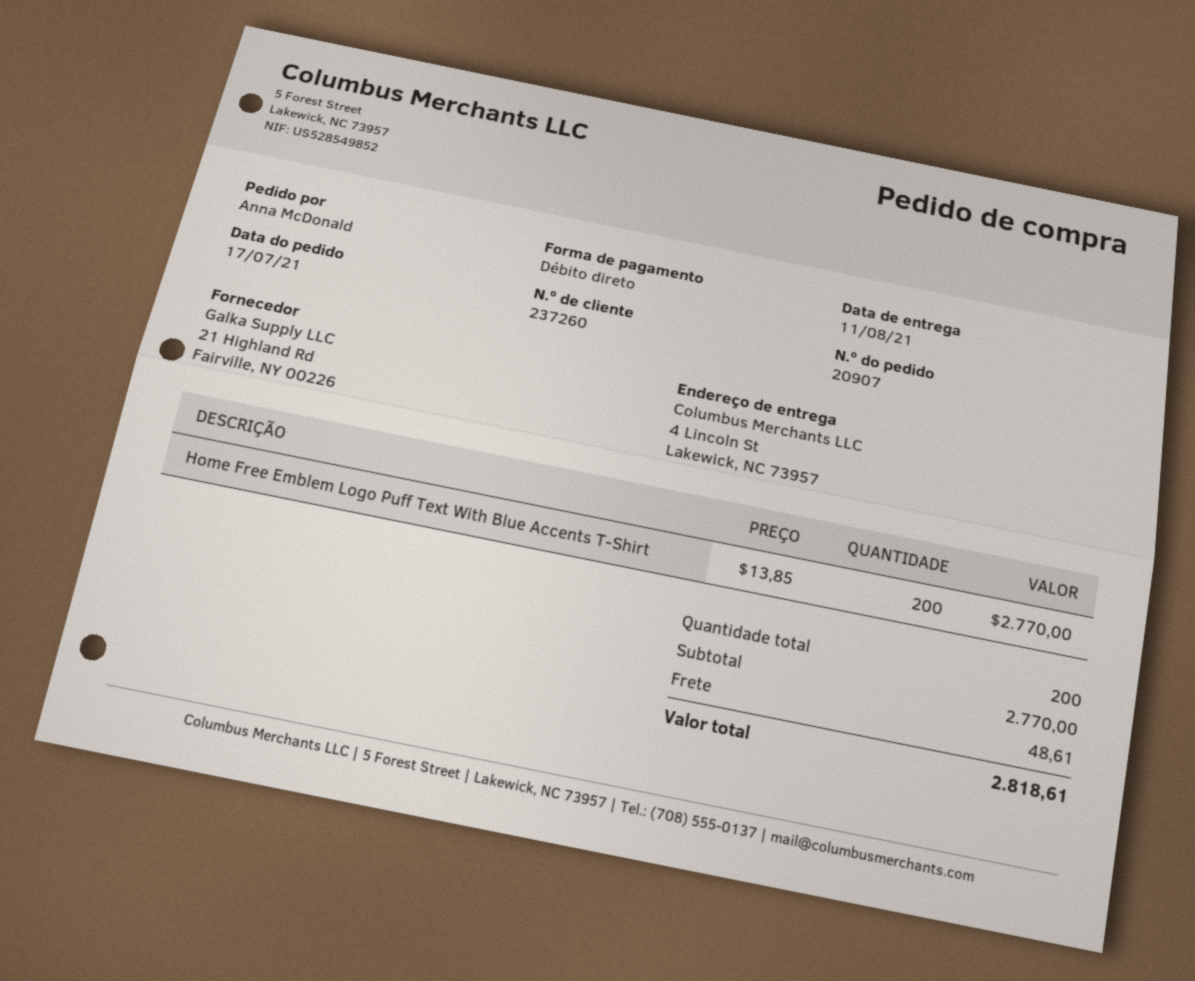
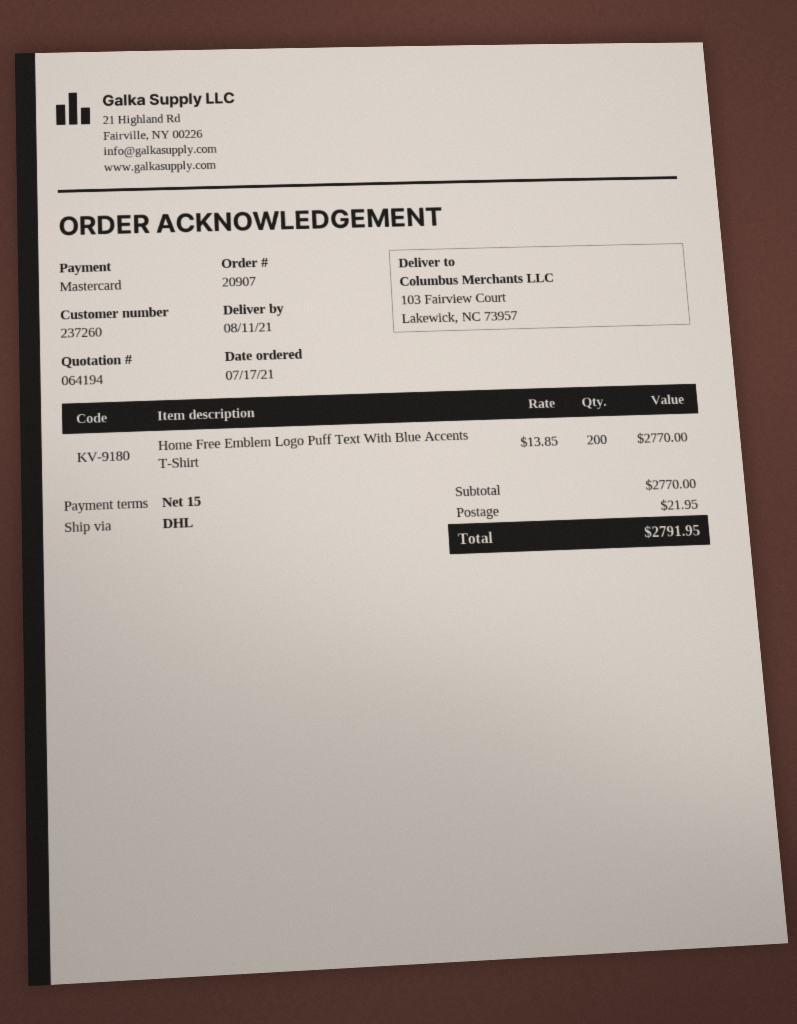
payment method: direct debit -> Mastercard
ship to: 4 Lincoln St, Lakewick, NC 73957 -> 103 Fairview Court, Lakewick, NC 73957
shipping: 48.61 -> 21.95
total: 2818.61 -> 2791.95

